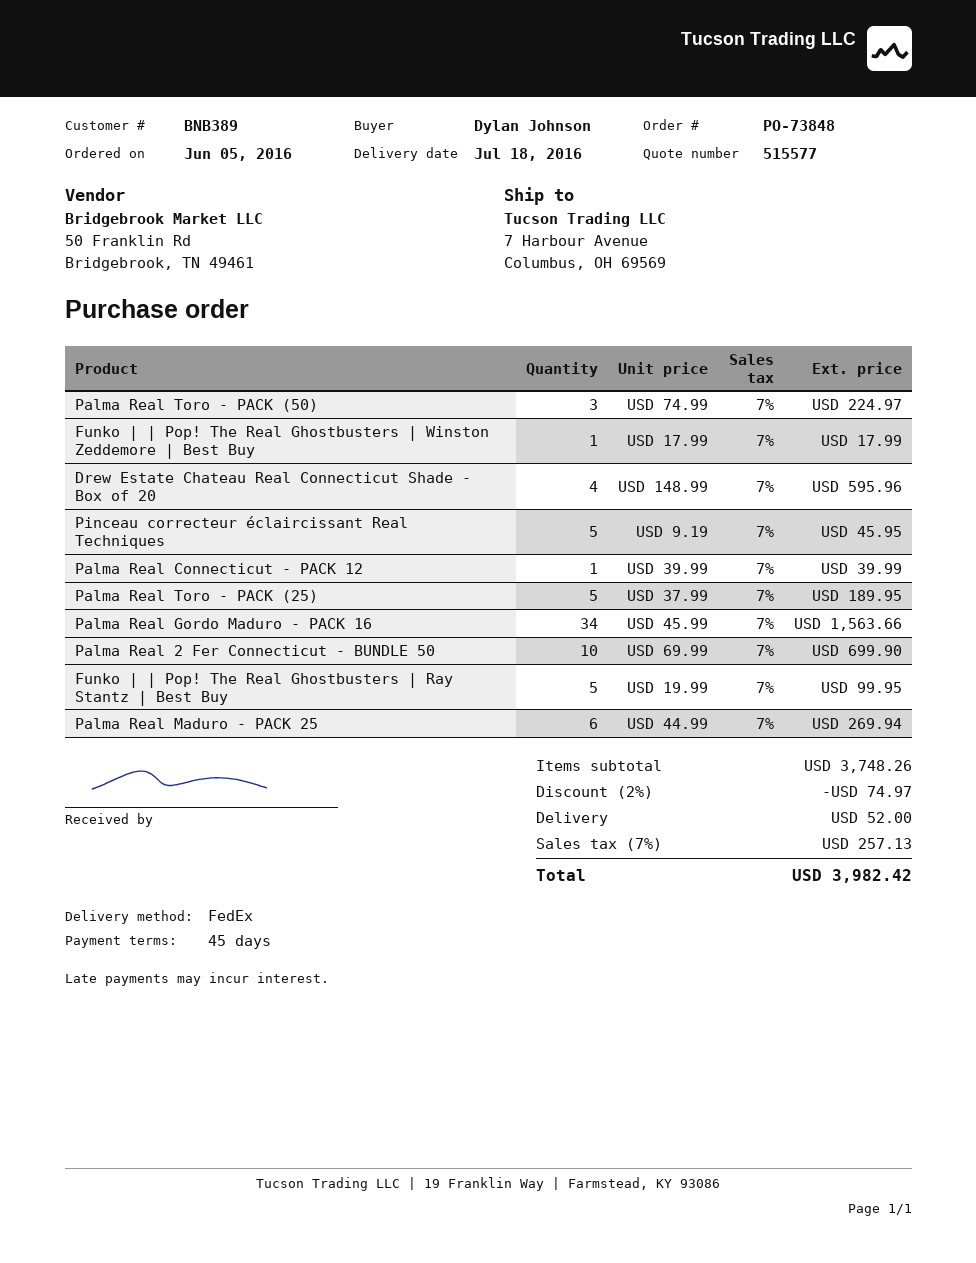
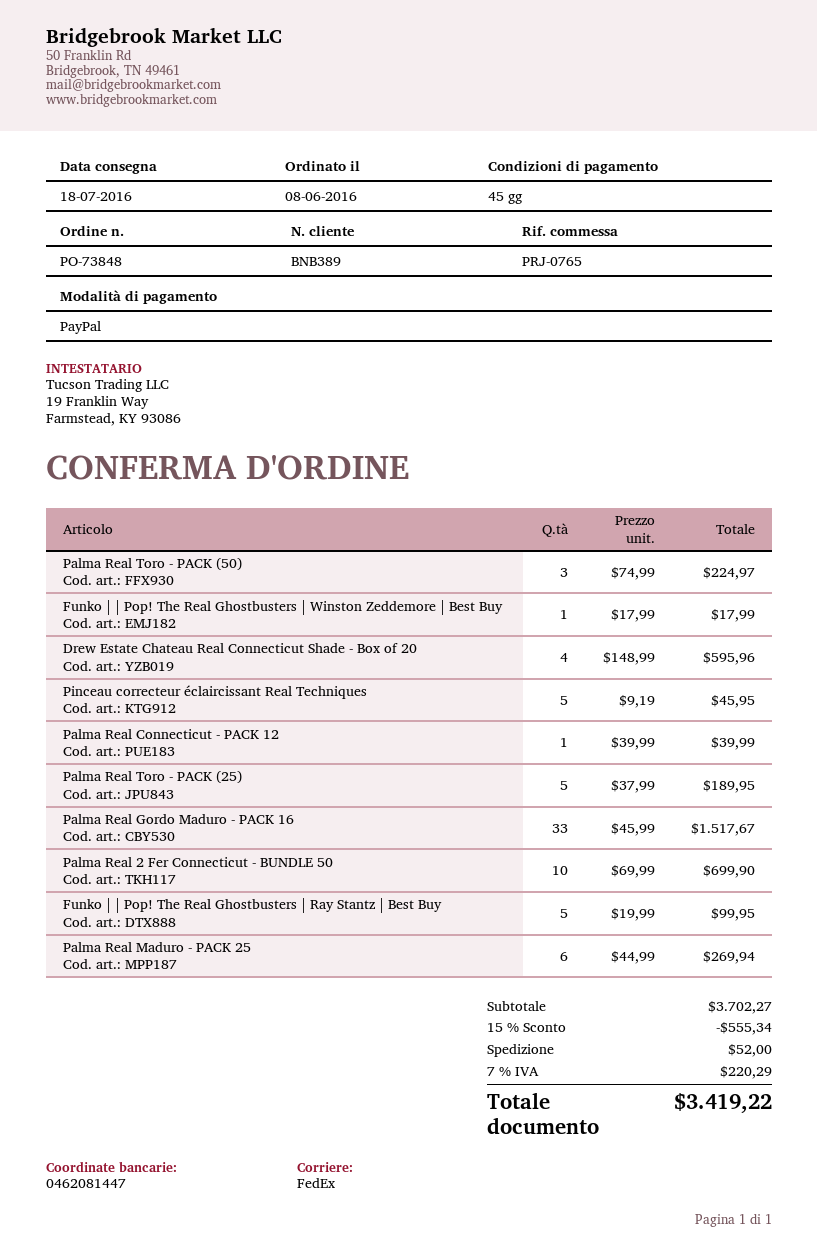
order date: 2016-06-05 -> 2016-06-08
Palma Real Gordo Maduro - PACK 16: 34 x 45.99 = 1563.66 -> 33 x 45.99 = 1517.67
subtotal: 3748.26 -> 3702.27
discount: 2% = 74.97 -> 15% = 555.34
tax: 7% = 257.13 -> 7% = 220.29
total: 3982.42 -> 3419.22

